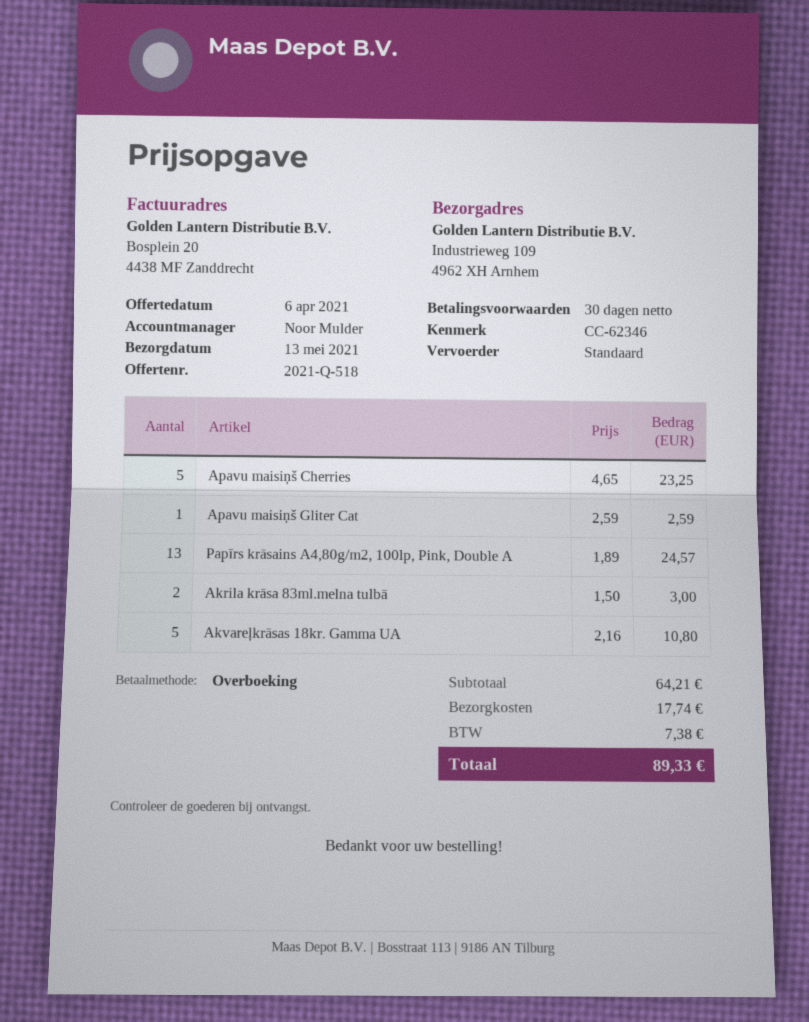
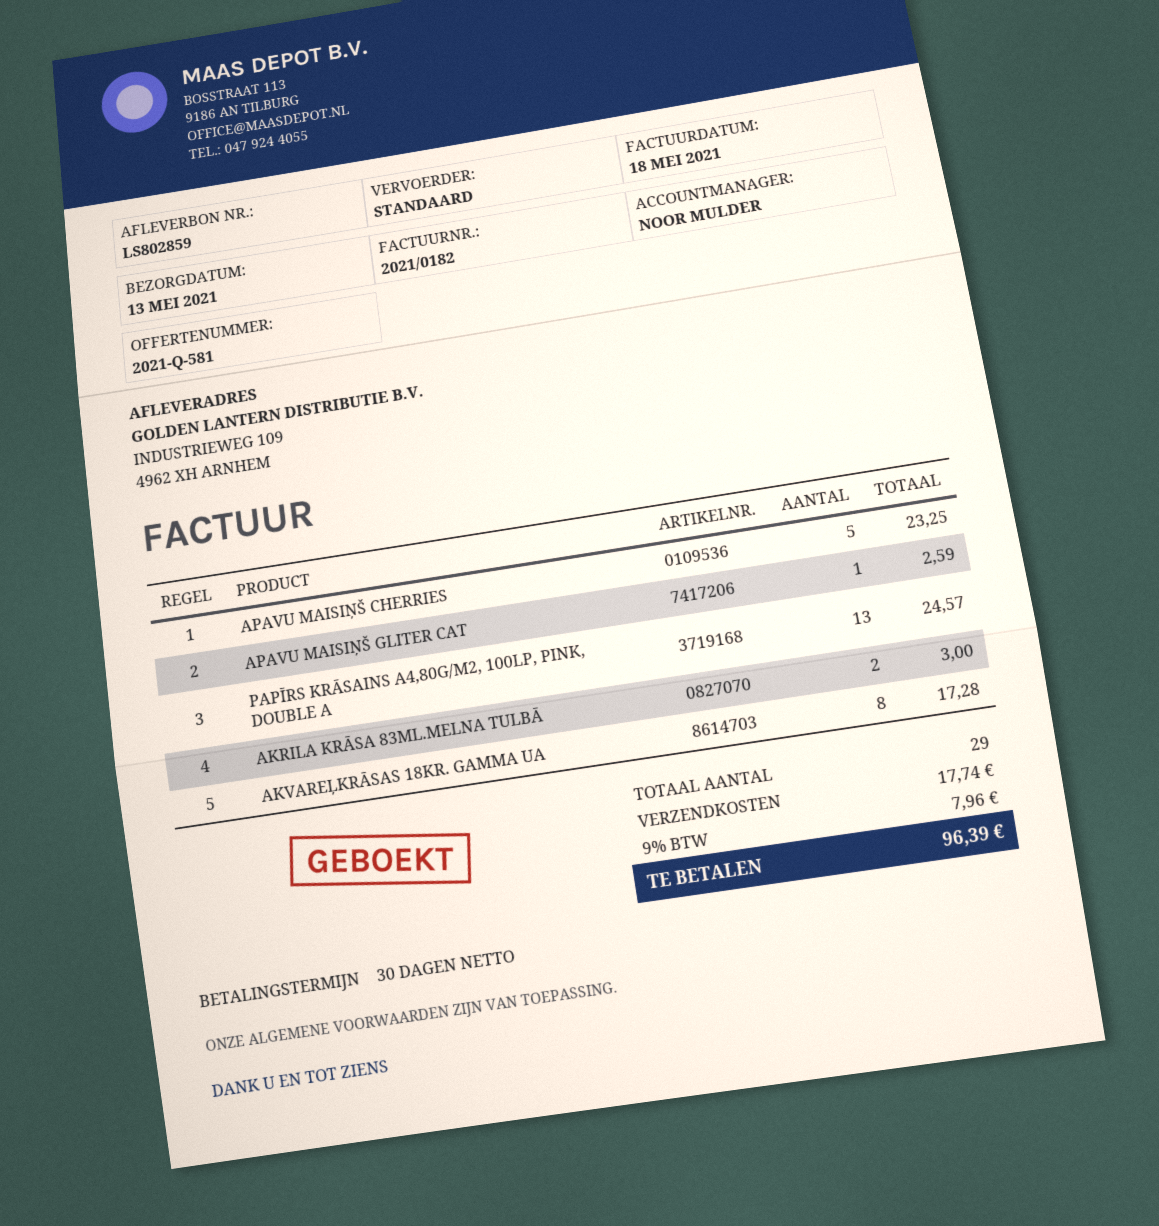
quote number: 2021-Q-518 -> 2021-Q-581
Akvareļkrāsas 18kr. Gamma UA: 5 for 10.80 -> 8 for 17.28
tax: 7.38 -> 7.96
total: 89.33 -> 96.39

